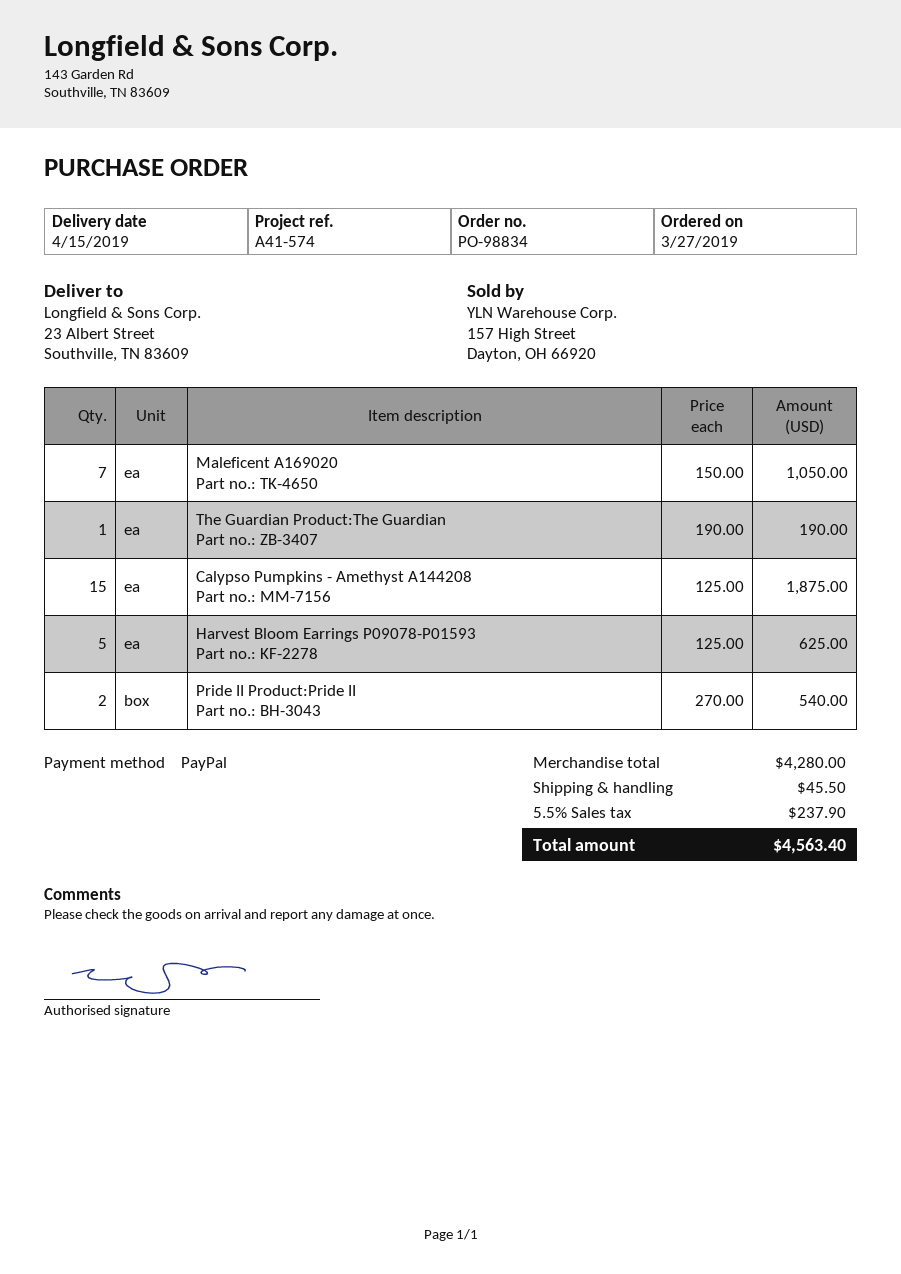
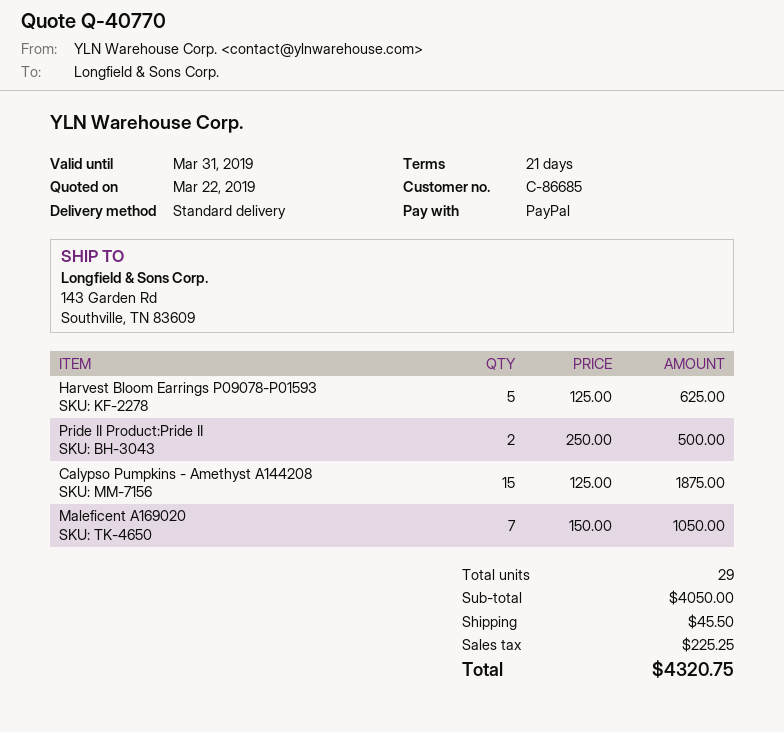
ship to: 23 Albert Street, Southville, TN 83609 -> 143 Garden Rd, Southville, TN 83609
The Guardian Product:The Guardian: 1 x 190.00 = 190.00 -> none
Pride II Product:Pride II: 2 x 270.00 = 540.00 -> 2 x 250.00 = 500.00
subtotal: 4280.00 -> 4050.00
tax: 237.90 -> 225.25
total: 4563.40 -> 4320.75

